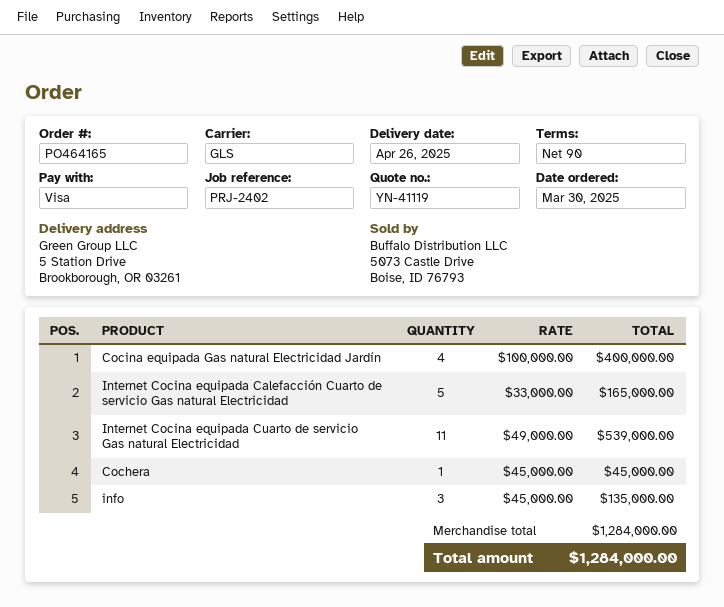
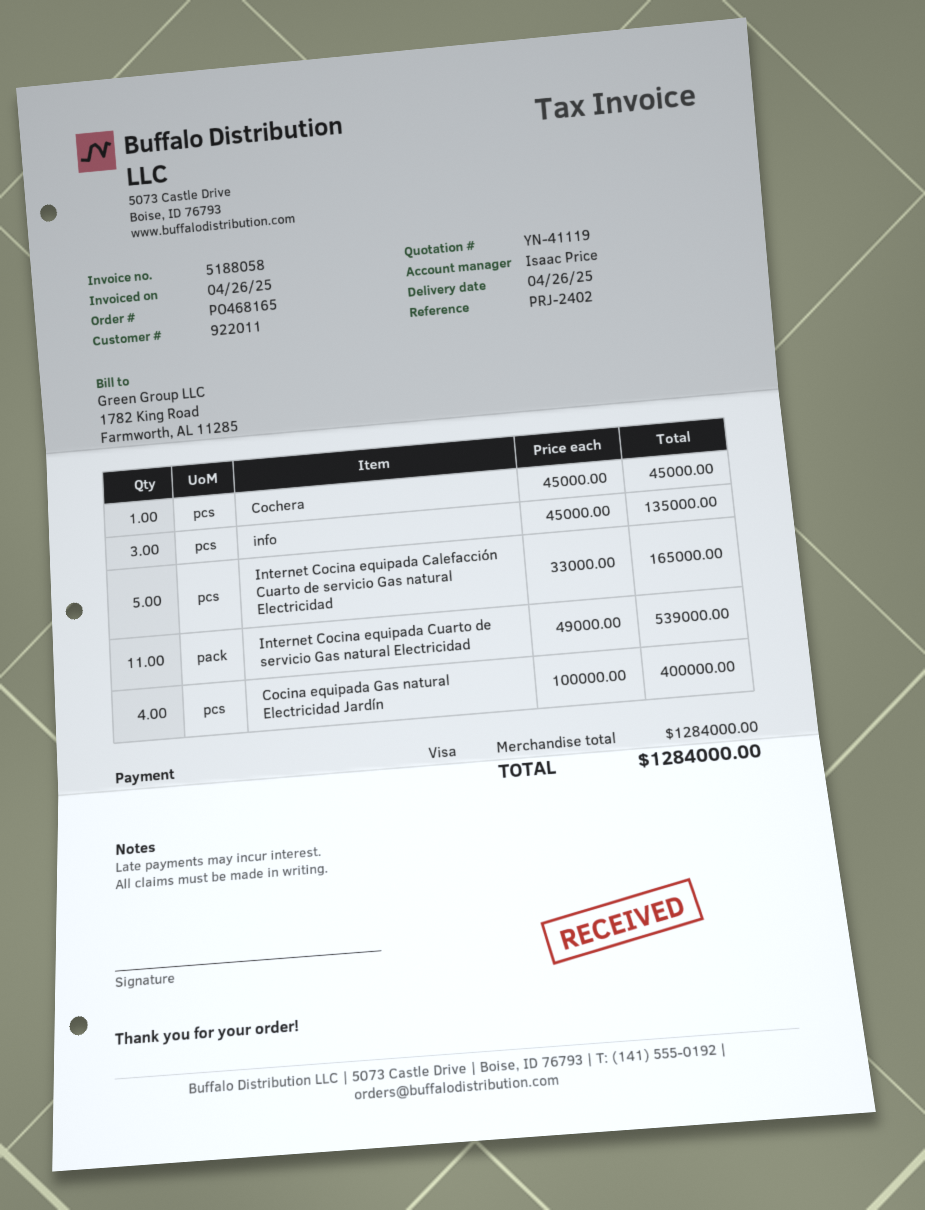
order number: PO464165 -> PO468165

